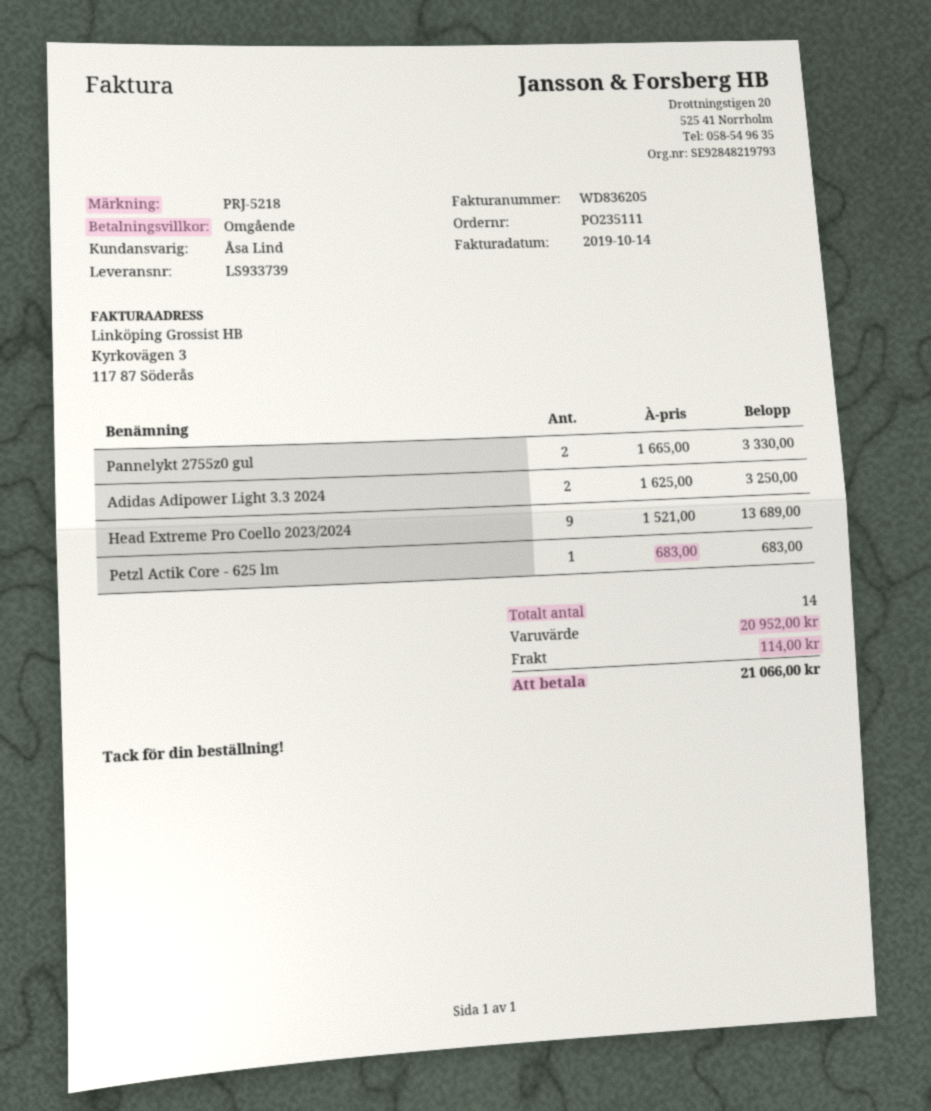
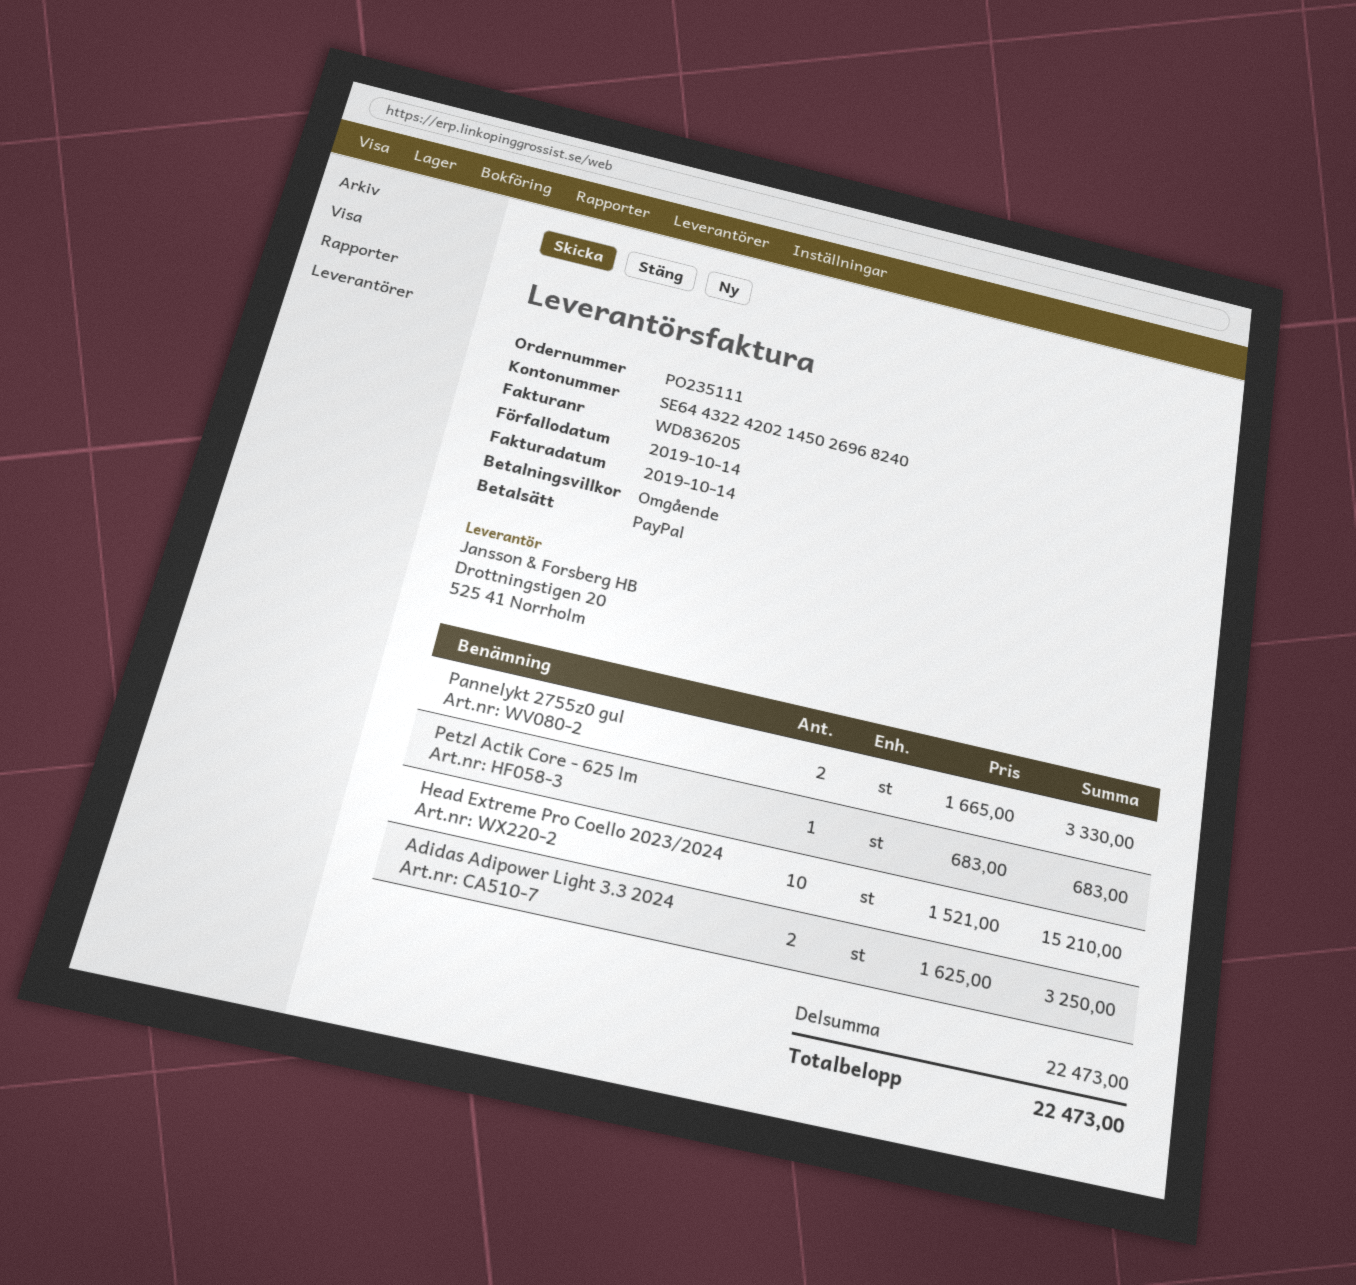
Head Extreme Pro Coello 2023/2024: 9 x 1521.00 = 13689.00 -> 10 x 1521.00 = 15210.00
subtotal: 20952.00 -> 22473.00
shipping: 114.00 -> none
total: 21066.00 -> 22473.00

